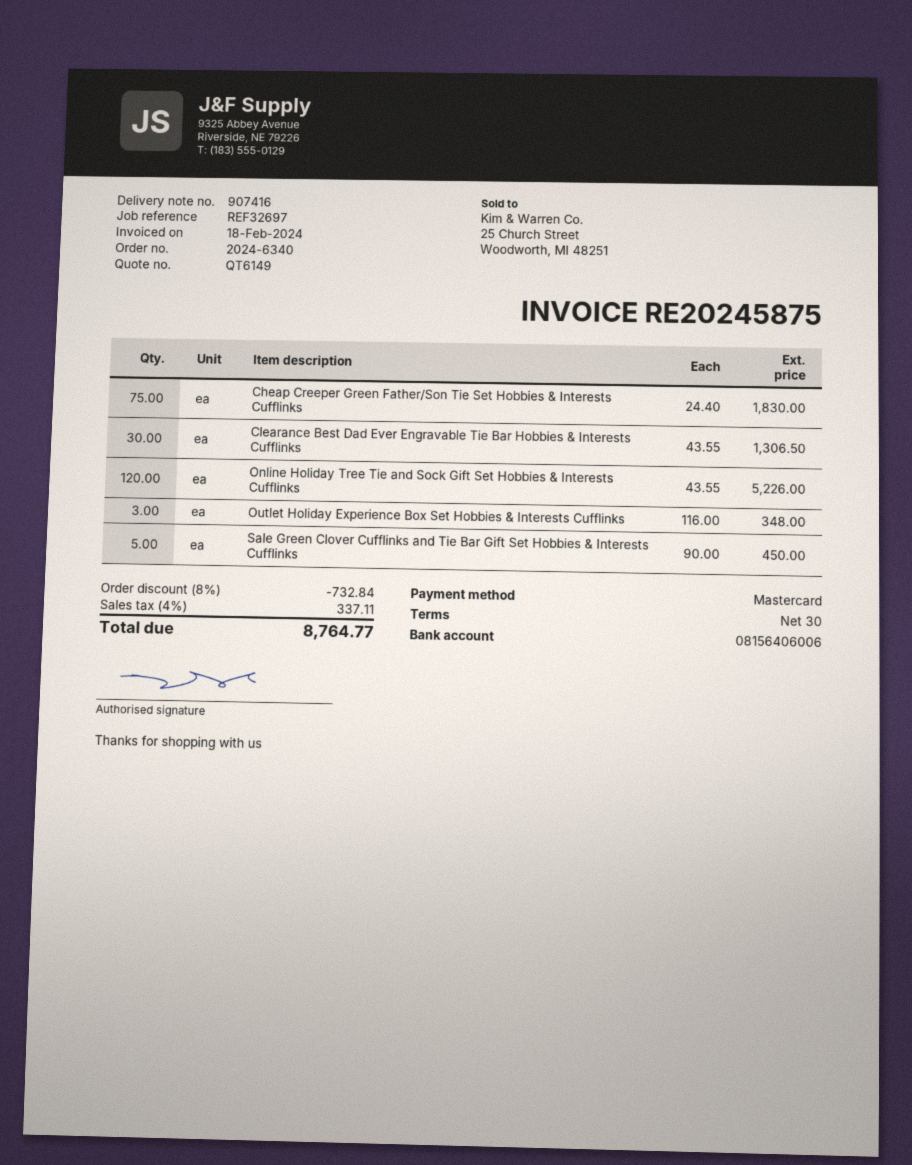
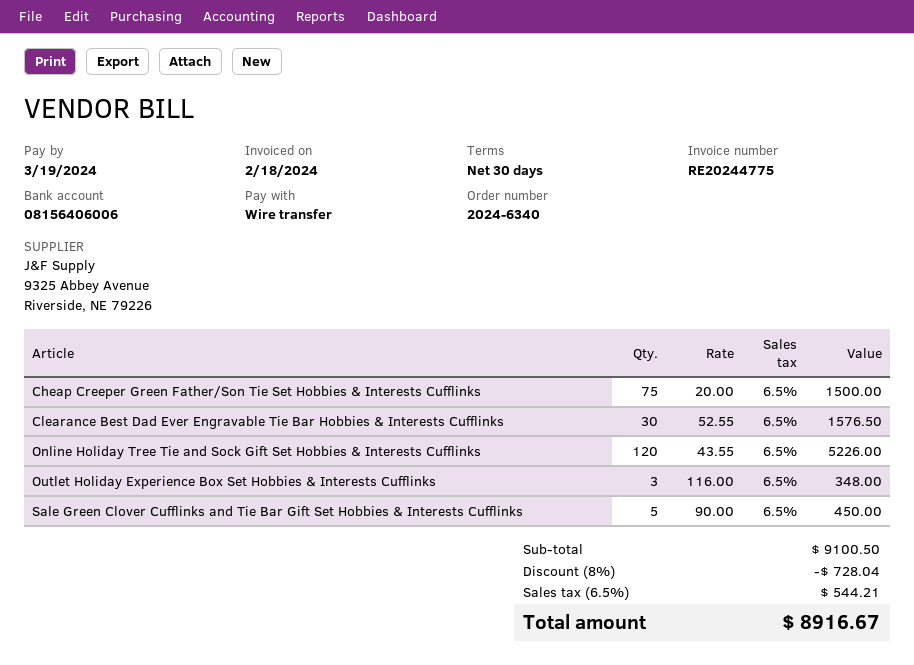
invoice number: RE20245875 -> RE20244775
payment method: Mastercard -> bank transfer
Cheap Creeper Green Father/Son Tie Set Hobbies & Interests Cufflinks: 75 x 24.40 = 1830.00 -> 75 x 20.00 = 1500.00
Clearance Best Dad Ever Engravable Tie Bar Hobbies & Interests Cufflinks: 30 x 43.55 = 1306.50 -> 30 x 52.55 = 1576.50
discount: 8% = 732.84 -> 8% = 728.04
tax: 4% = 337.11 -> 6.5% = 544.21
total: 8764.77 -> 8916.67

